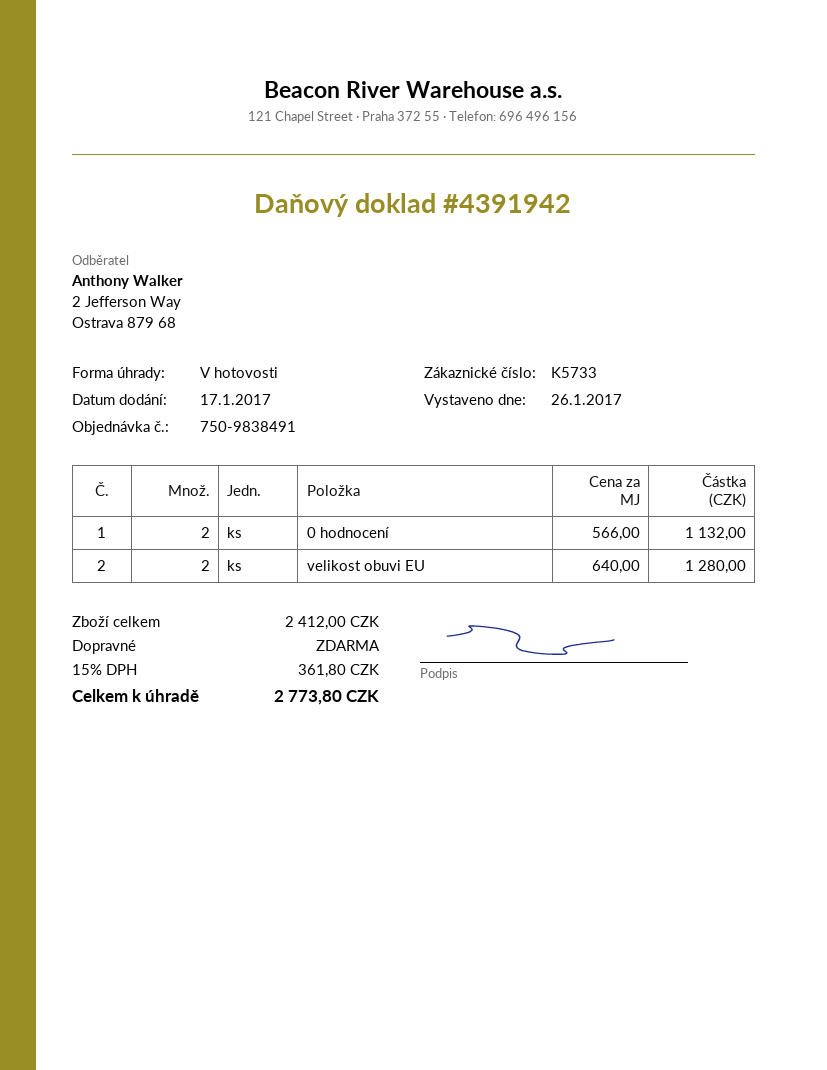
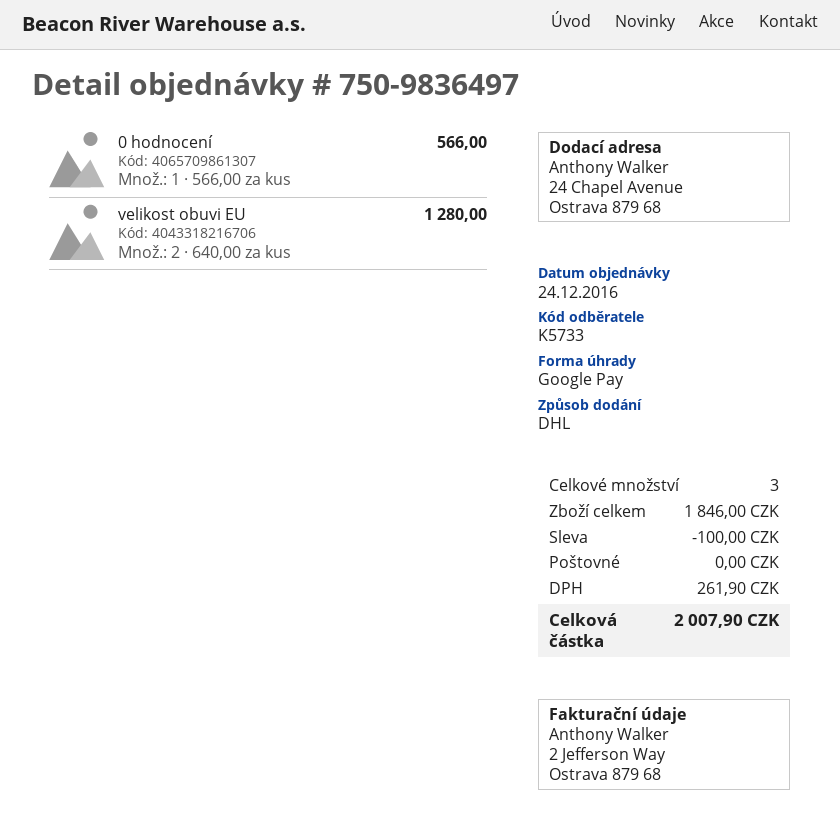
order number: 750-9838491 -> 750-9836497
payment method: cash -> Google Pay
0 hodnocení: 2 x 566.00 = 1132.00 -> 1 x 566.00 = 566.00
subtotal: 2412.00 -> 1846.00
discount: none -> 100.00
tax: 361.80 -> 261.90
total: 2773.80 -> 2007.90

